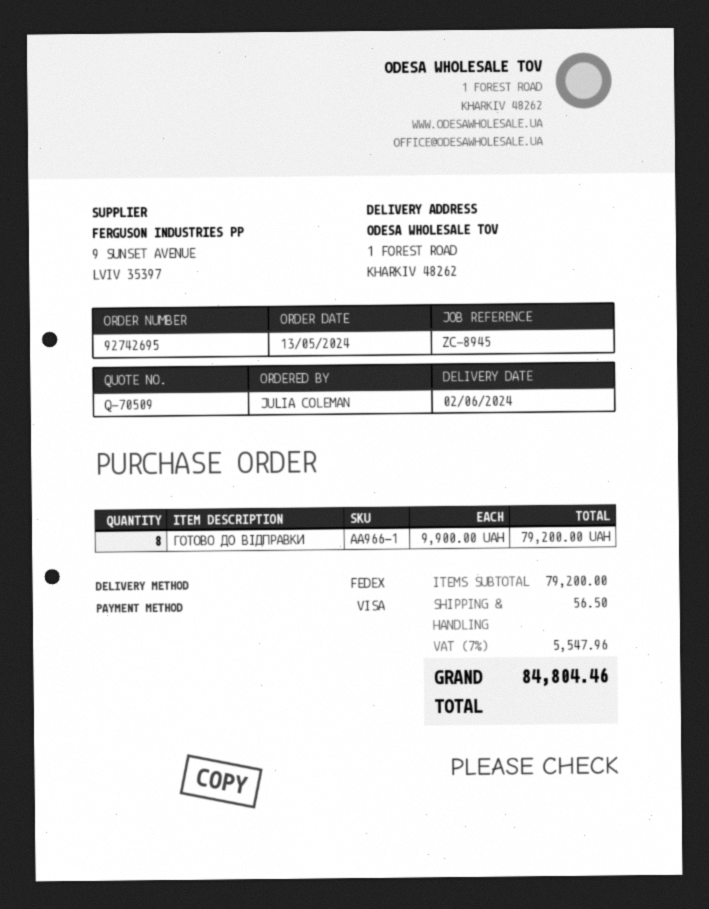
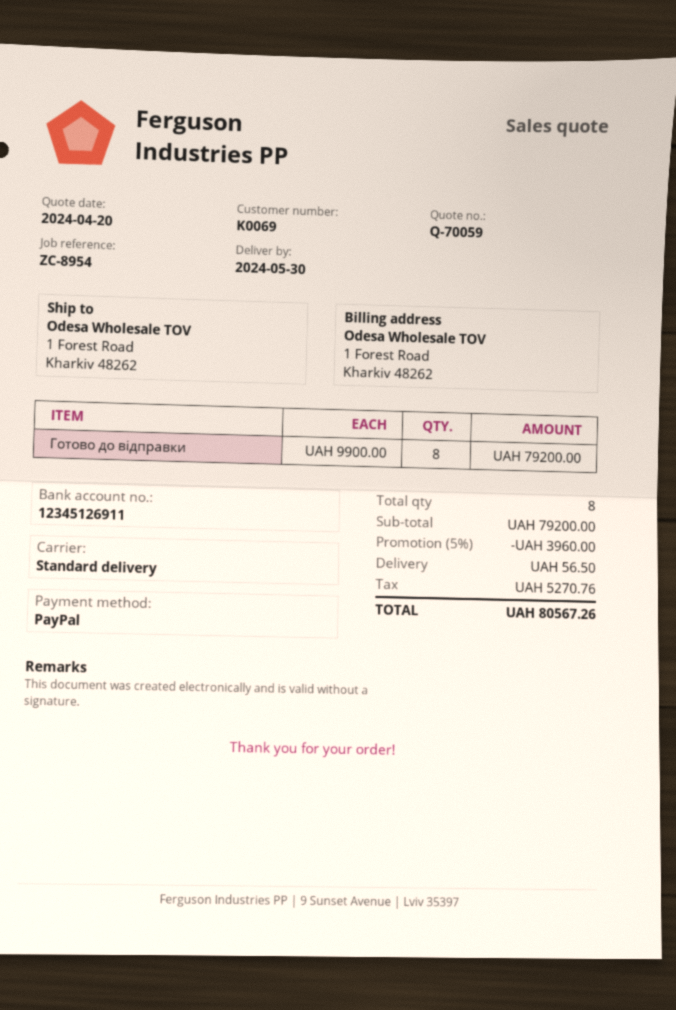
quote number: Q-70509 -> Q-70059
delivery date: 2024-06-02 -> 2024-05-30
reference: ZC-8945 -> ZC-8954
payment method: Visa -> PayPal
shipping method: FedEx -> standard
discount: none -> 5% = 3960.00
tax: 5547.96 -> 5270.76
total: 84804.46 -> 80567.26

